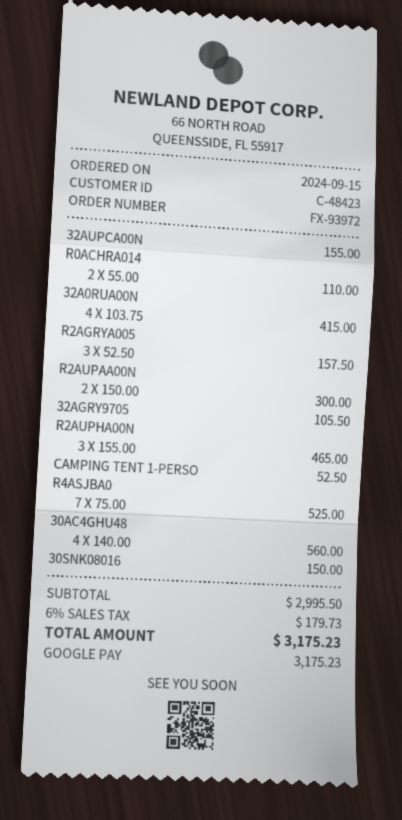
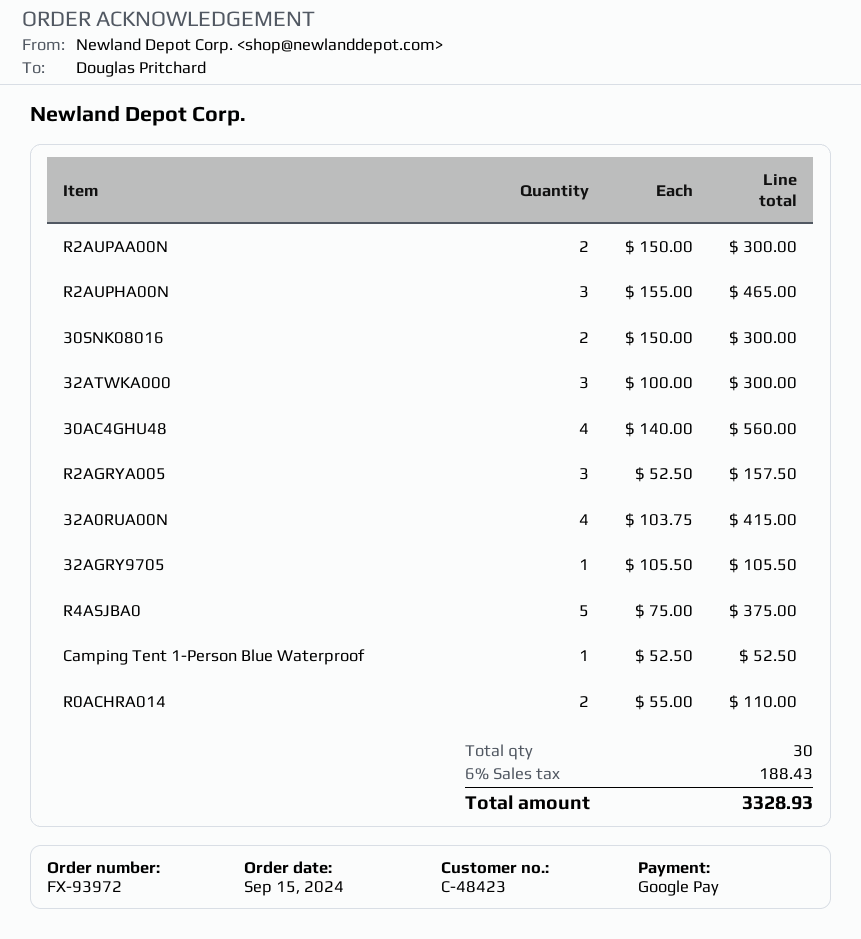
32AUPCA00N: 1 x 155.00 = 155.00 -> none
R4ASJBA0: 7 x 75.00 = 525.00 -> 5 x 75.00 = 375.00
30SNK08016: 1 x 150.00 = 150.00 -> 2 x 150.00 = 300.00
32ATWKA000: none -> 3 x 100.00 = 300.00
tax: 6% = 179.73 -> 6% = 188.43
total: 3175.23 -> 3328.93

